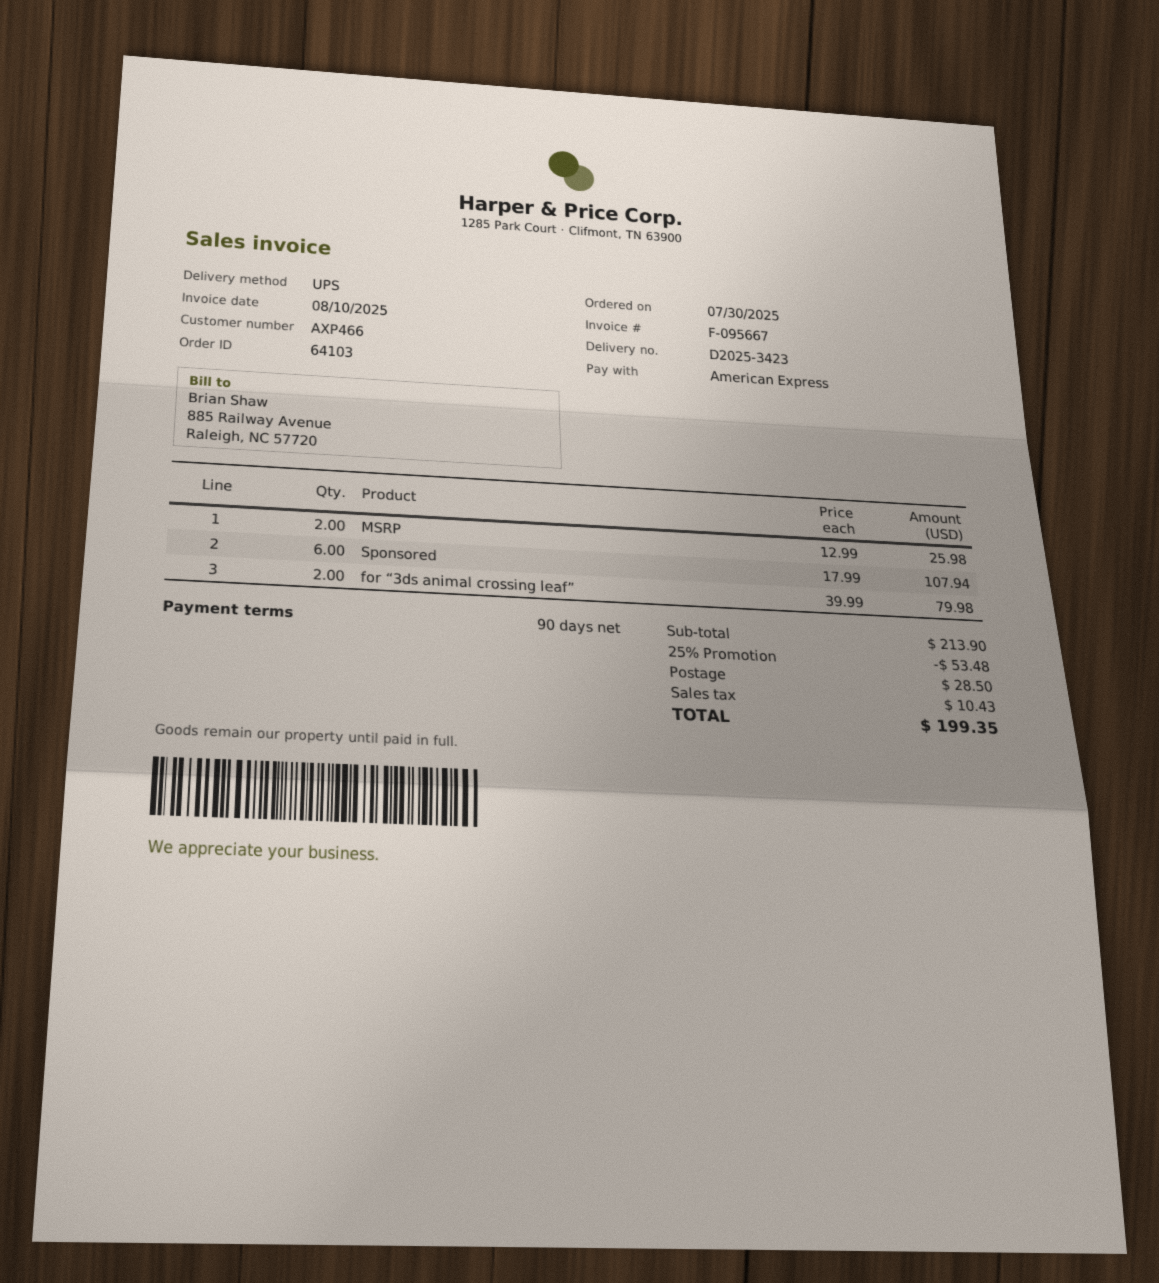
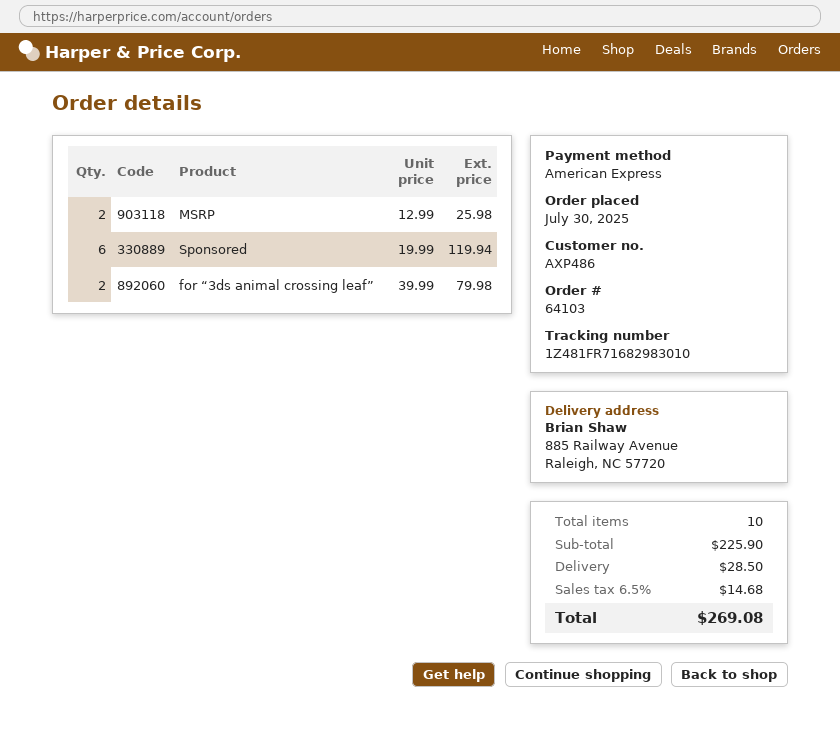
customer number: AXP466 -> AXP486
Sponsored: 6 x 17.99 = 107.94 -> 6 x 19.99 = 119.94
subtotal: 213.90 -> 225.90
discount: 25% = 53.48 -> none
tax: 10.43 -> 14.68
total: 199.35 -> 269.08

